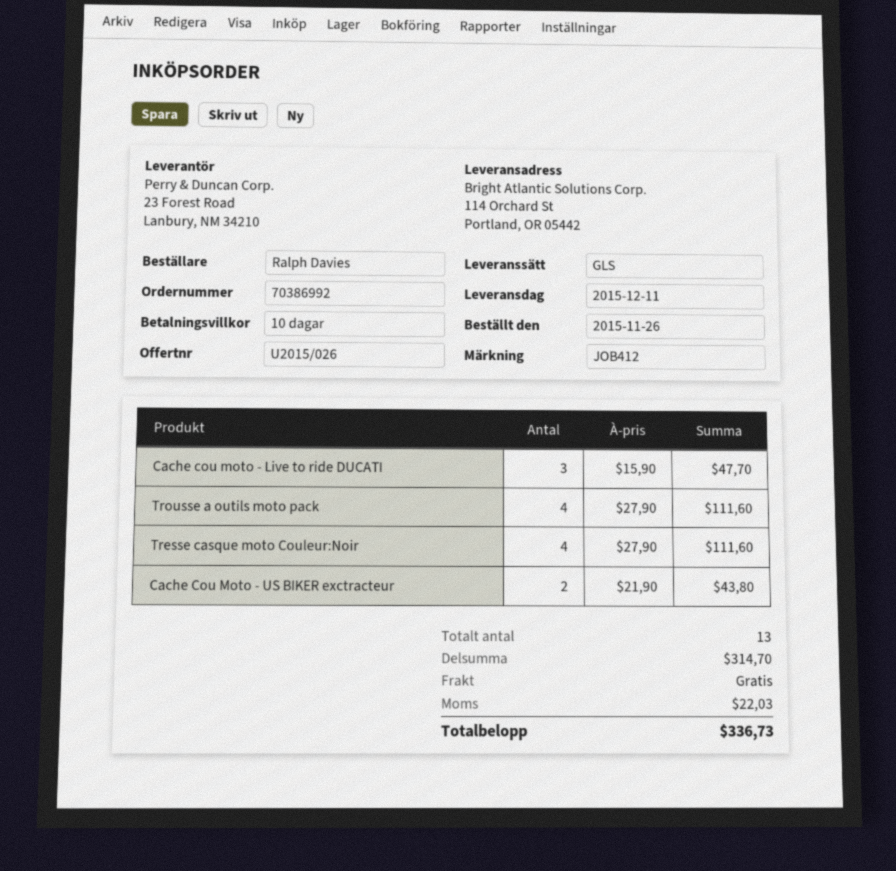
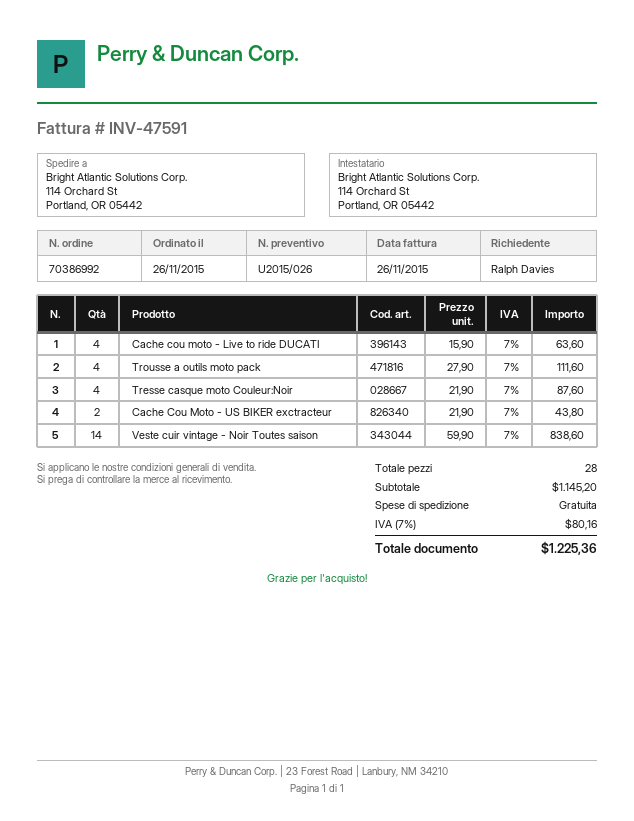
Cache cou moto - Live to ride DUCATI: 3 x 15.90 = 47.70 -> 4 x 15.90 = 63.60
Tresse casque moto Couleur:Noir: 4 x 27.90 = 111.60 -> 4 x 21.90 = 87.60
Veste cuir vintage - Noir Toutes saison: none -> 14 x 59.90 = 838.60
total quantity: 13 -> 28
subtotal: 314.70 -> 1145.20
tax: 22.03 -> 80.16
total: 336.73 -> 1225.36

